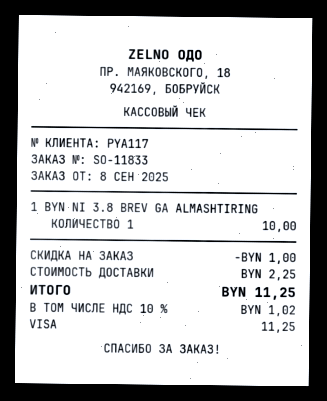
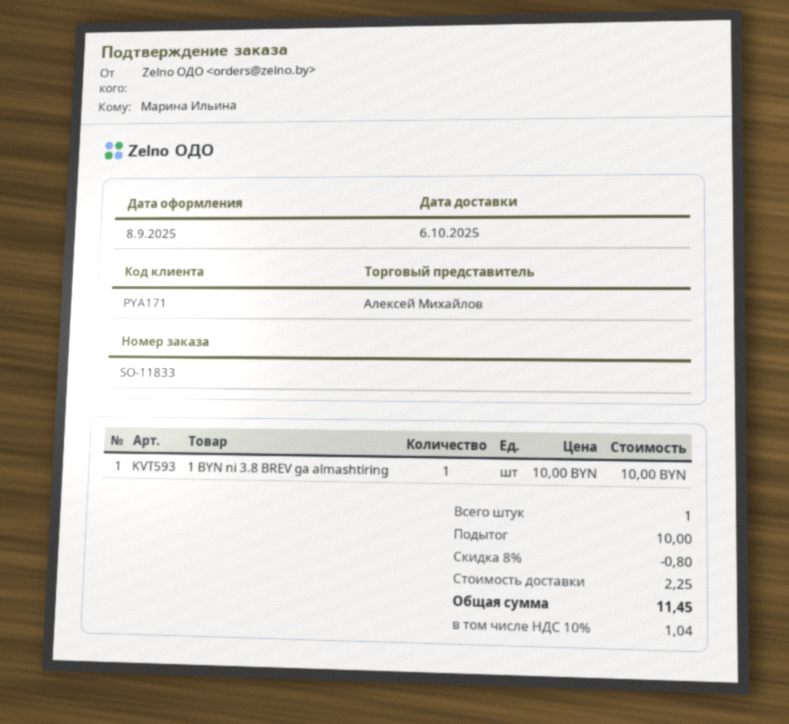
customer number: PYA117 -> PYA171
discount: 1.00 -> 0.80
tax: 10% = 1.02 -> 10% = 1.04
total: 11.25 -> 11.45

